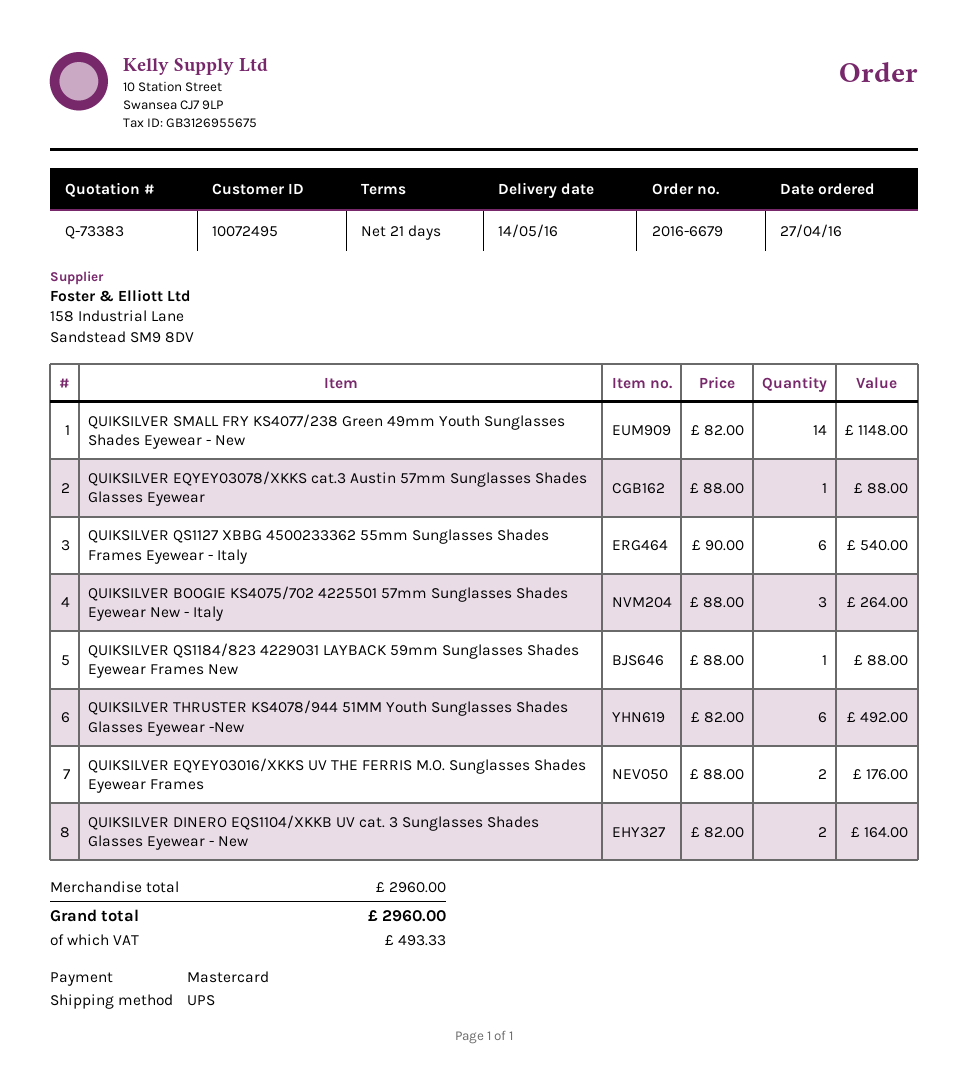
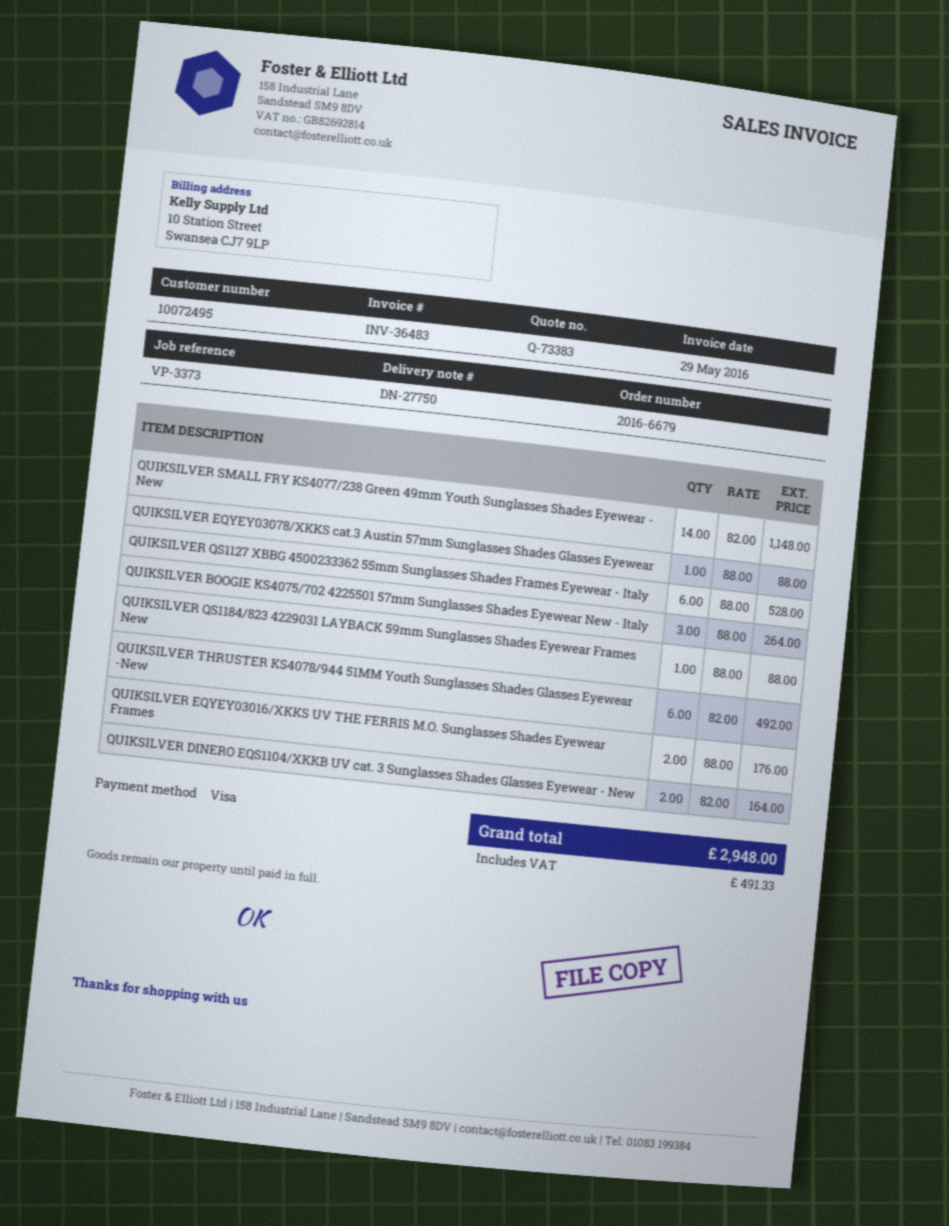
payment method: Mastercard -> Visa
QUIKSILVER QS1127 XBBG 4500233362 55mm Sunglasses Shades Frames Eyewear - Italy: 6 x 90.00 = 540.00 -> 6 x 88.00 = 528.00
tax: 493.33 -> 491.33
total: 2960.00 -> 2948.00

